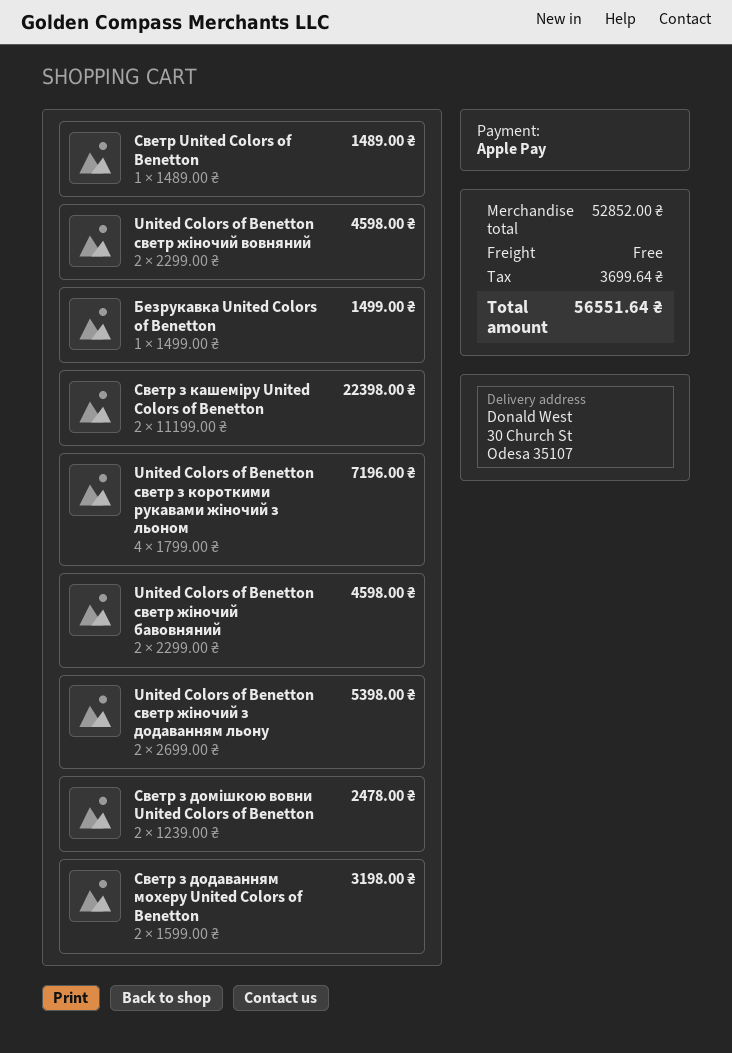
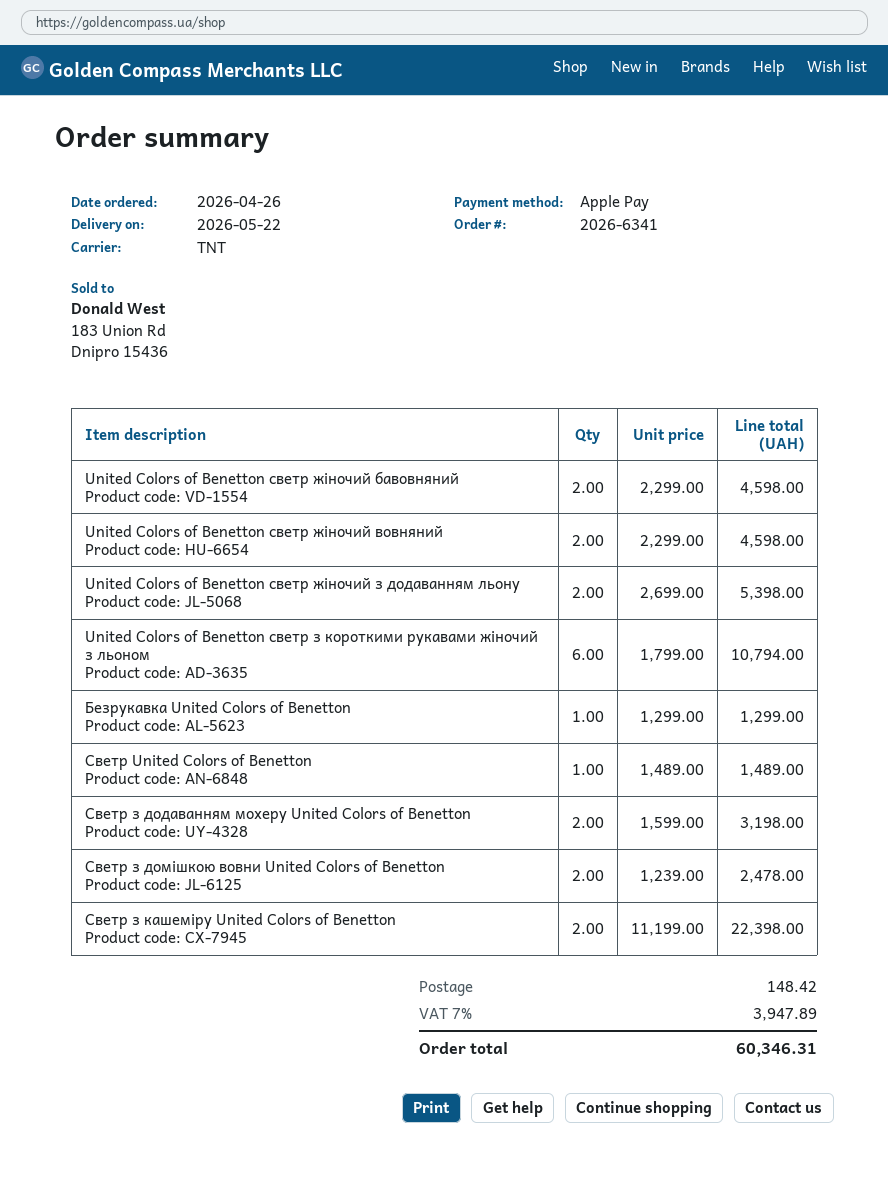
Безрукавка United Colors of Benetton: 1 x 1499.00 = 1499.00 -> 1 x 1299.00 = 1299.00
United Colors of Benetton светр з короткими рукавами жіночий з льоном: 4 x 1799.00 = 7196.00 -> 6 x 1799.00 = 10794.00
shipping: 0.00 -> 148.42
tax: 3699.64 -> 3947.89
total: 56551.64 -> 60346.31

